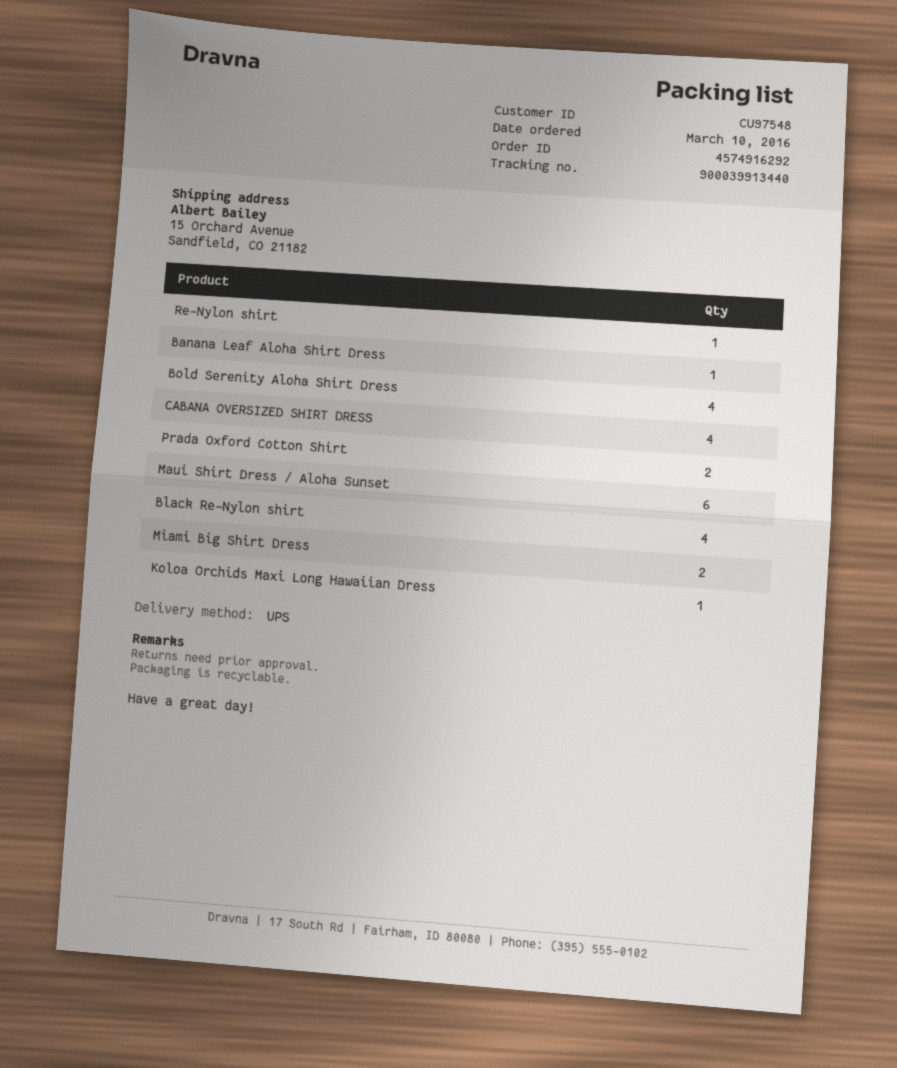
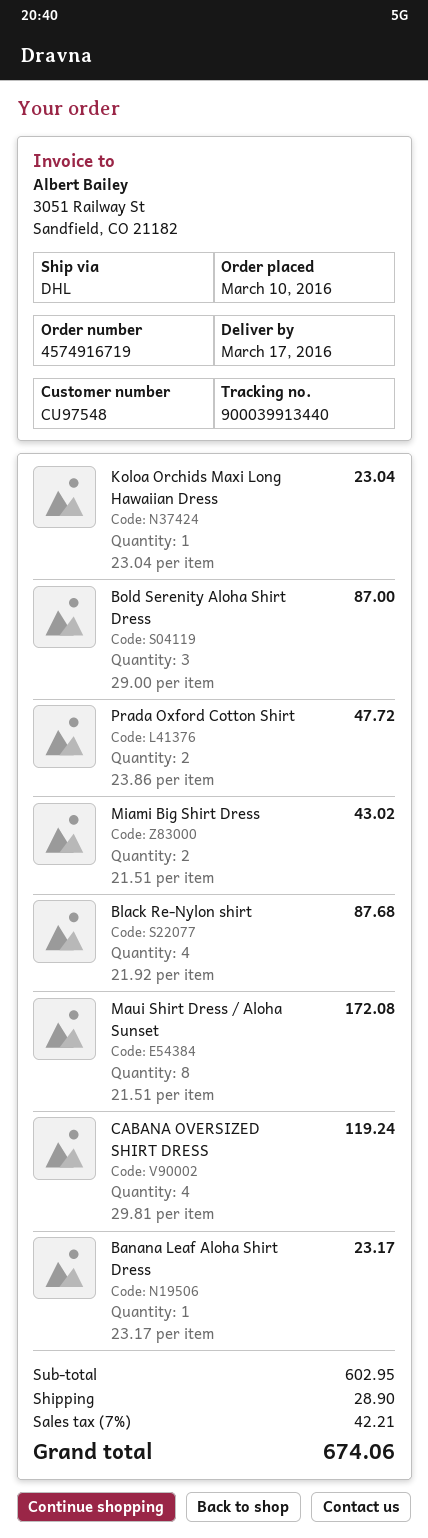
order number: 4574916292 -> 4574916719
shipping method: UPS -> DHL
Re-Nylon shirt: 1 -> none
Bold Serenity Aloha Shirt Dress: 4 -> 3
Maui Shirt Dress / Aloha Sunset: 6 -> 8

